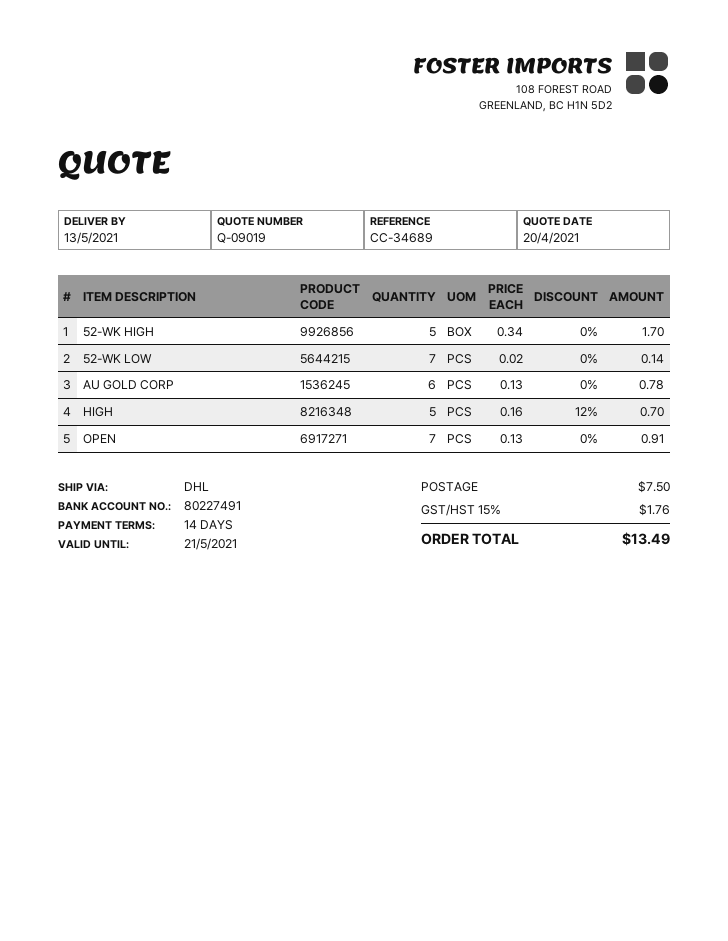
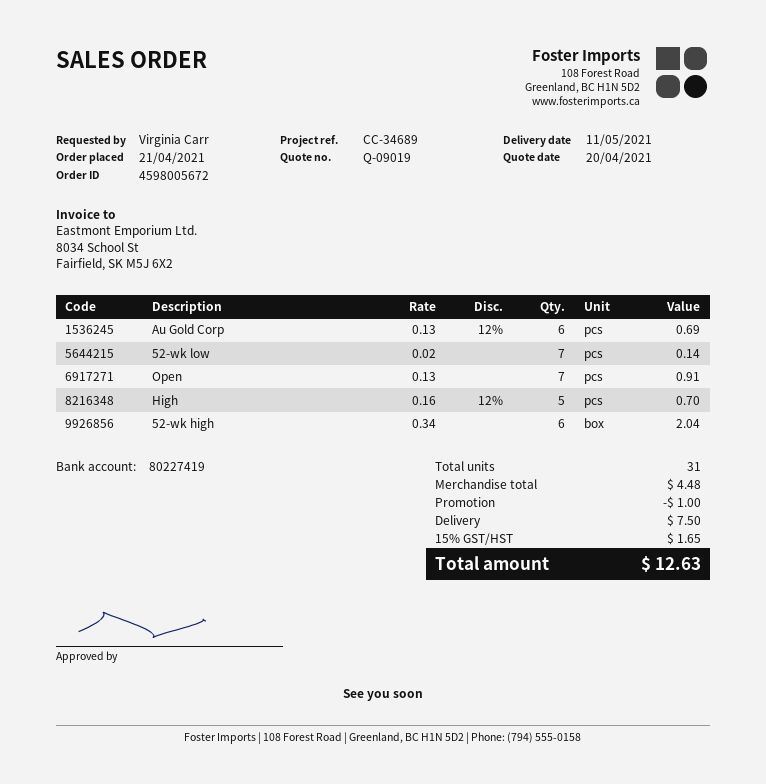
delivery date: 2021-05-13 -> 2021-05-11
bank account: 80227491 -> 80227419
52-WK HIGH: 5 x 0.34 = 1.70 -> 6 x 0.34 = 2.04
AU GOLD CORP: 6 x 0.13 = 0.78 -> 6 x 0.13 - 12% = 0.69
discount: none -> 1.00
tax: 15% = 1.76 -> 15% = 1.65
total: 13.49 -> 12.63

